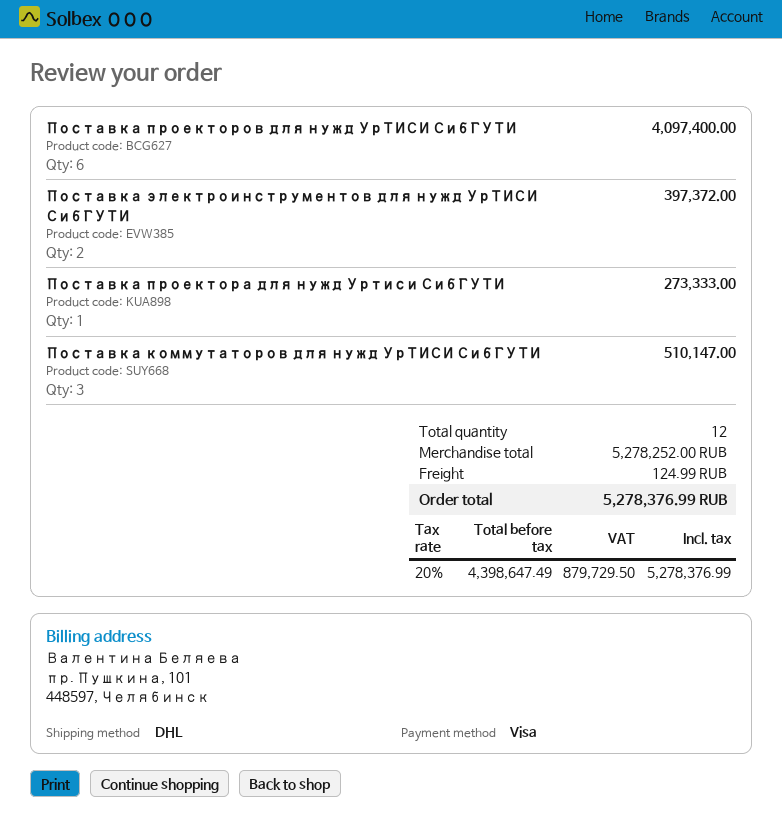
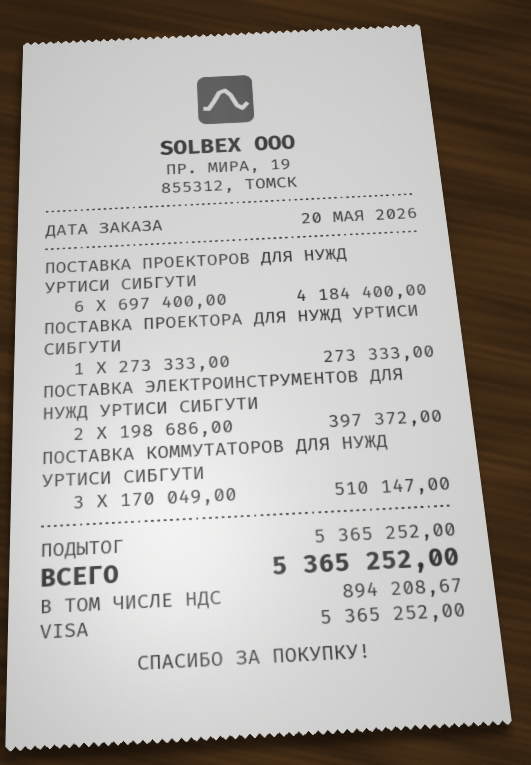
Поставка проекторов для нужд УрТИСИ СибГУТИ: 6 for 4097400.00 -> 6 for 4184400.00
subtotal: 5278252.00 -> 5365252.00
shipping: 124.99 -> none
tax: 879729.50 -> 894208.67
total: 5278376.99 -> 5365252.00

